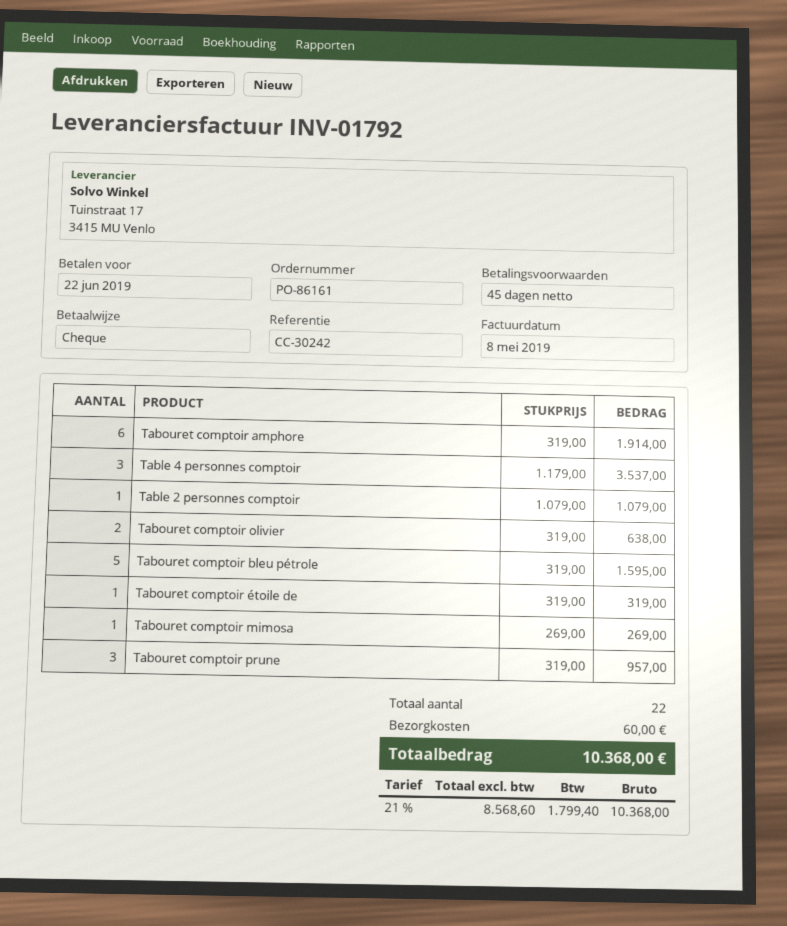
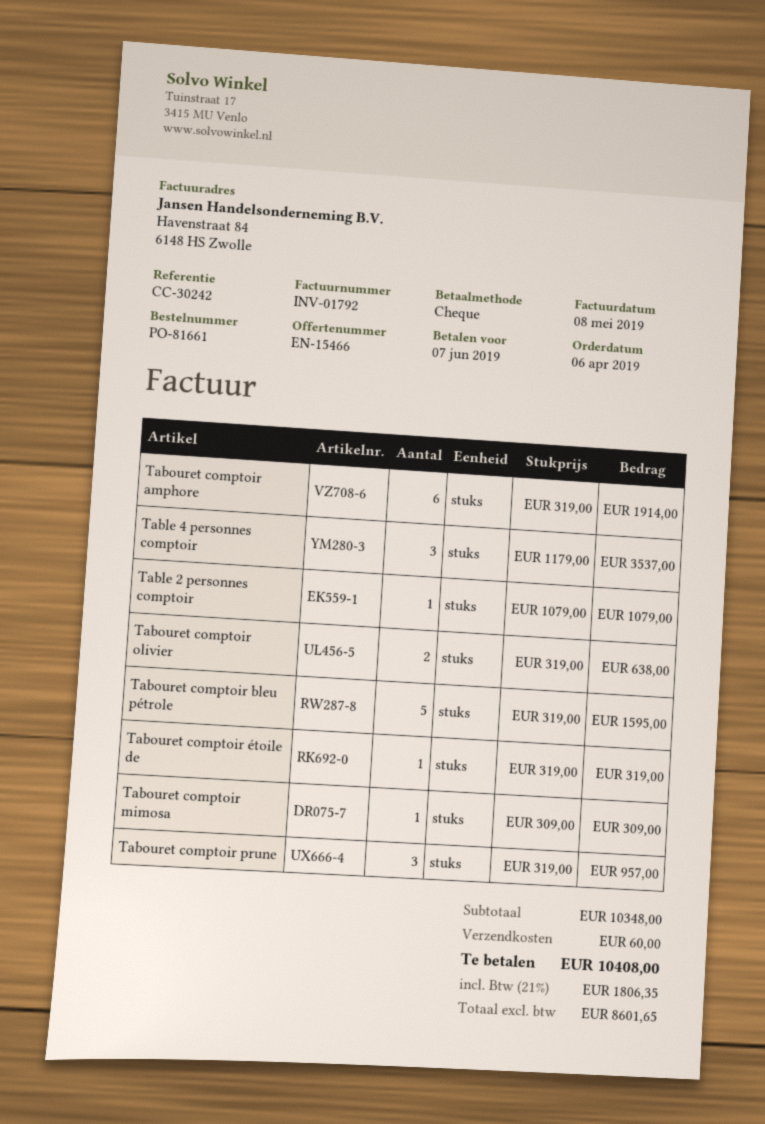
order number: PO-86161 -> PO-81661
due date: 2019-06-22 -> 2019-06-07
Tabouret comptoir mimosa: 1 x 269.00 = 269.00 -> 1 x 309.00 = 309.00
net: 8568.60 -> 8601.65
tax: 21% = 1799.40 -> 21% = 1806.35
total: 10368.00 -> 10408.00

